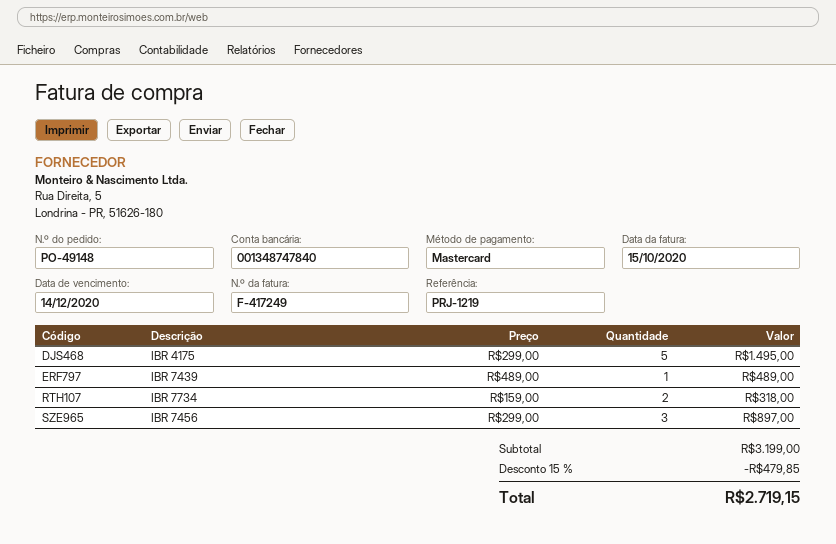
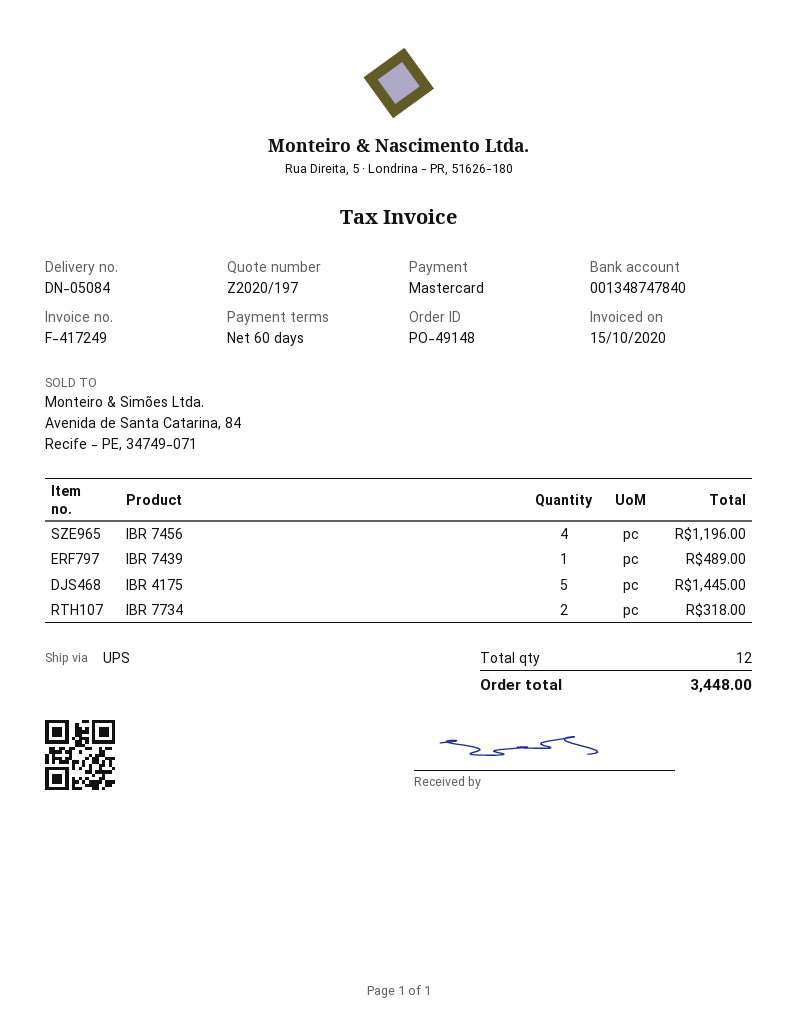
IBR 4175: 5 for 1495.00 -> 5 for 1445.00
IBR 7456: 3 for 897.00 -> 4 for 1196.00
discount: 15% = 479.85 -> none
total: 2719.15 -> 3448.00

